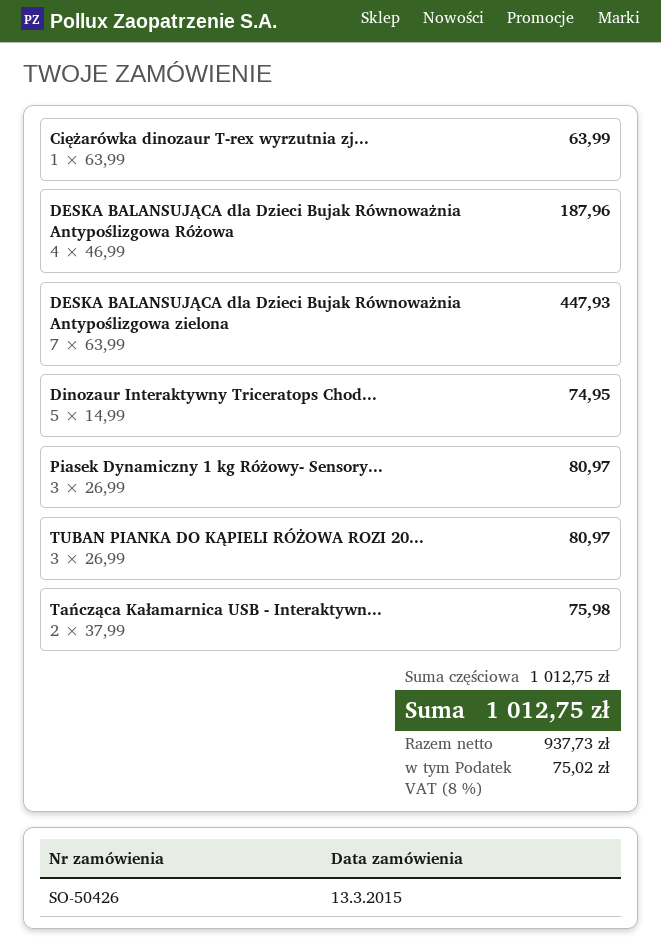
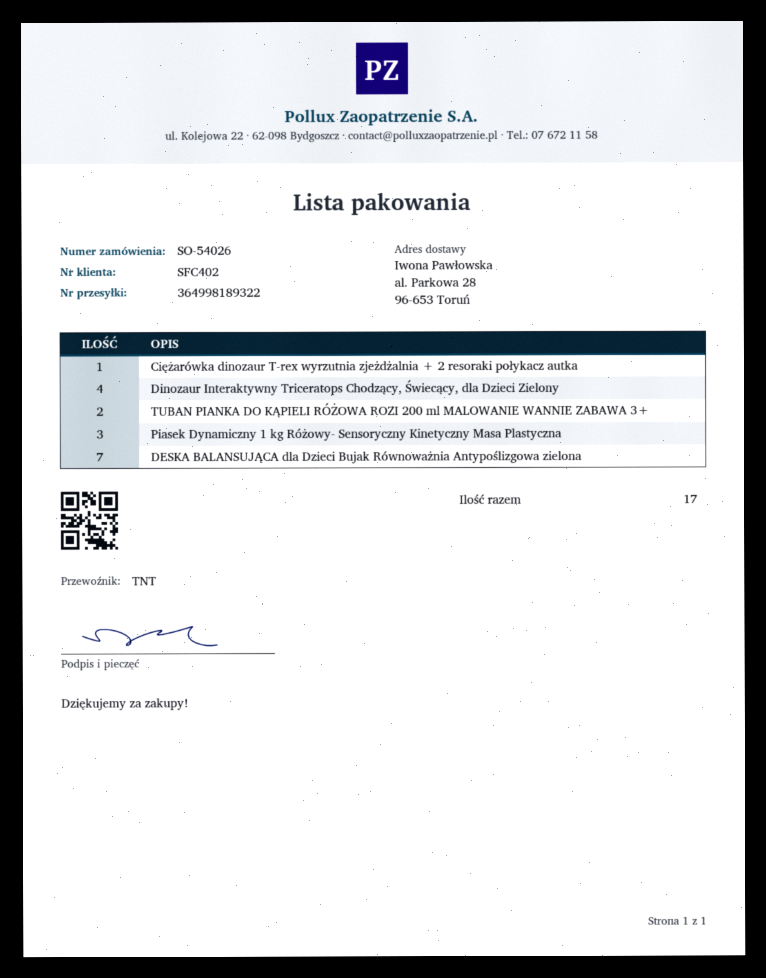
order number: SO-50426 -> SO-54026
DESKA BALANSUJĄCA dla Dzieci Bujak Równoważnia Antypoślizgowa Różowa: 4 -> none
Dinozaur Interaktywny Triceratops Chod...: 5 -> 4
TUBAN PIANKA DO KĄPIELI RÓŻOWA ROZI 20...: 3 -> 2
Tańcząca Kałamarnica USB - Interaktywn...: 2 -> none

